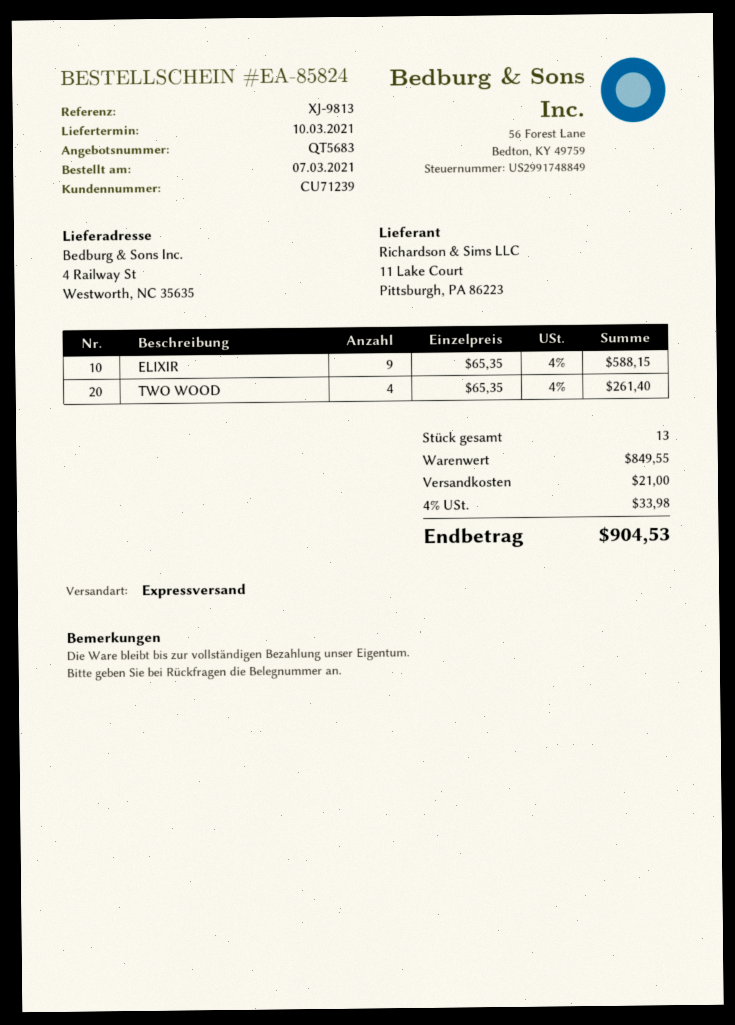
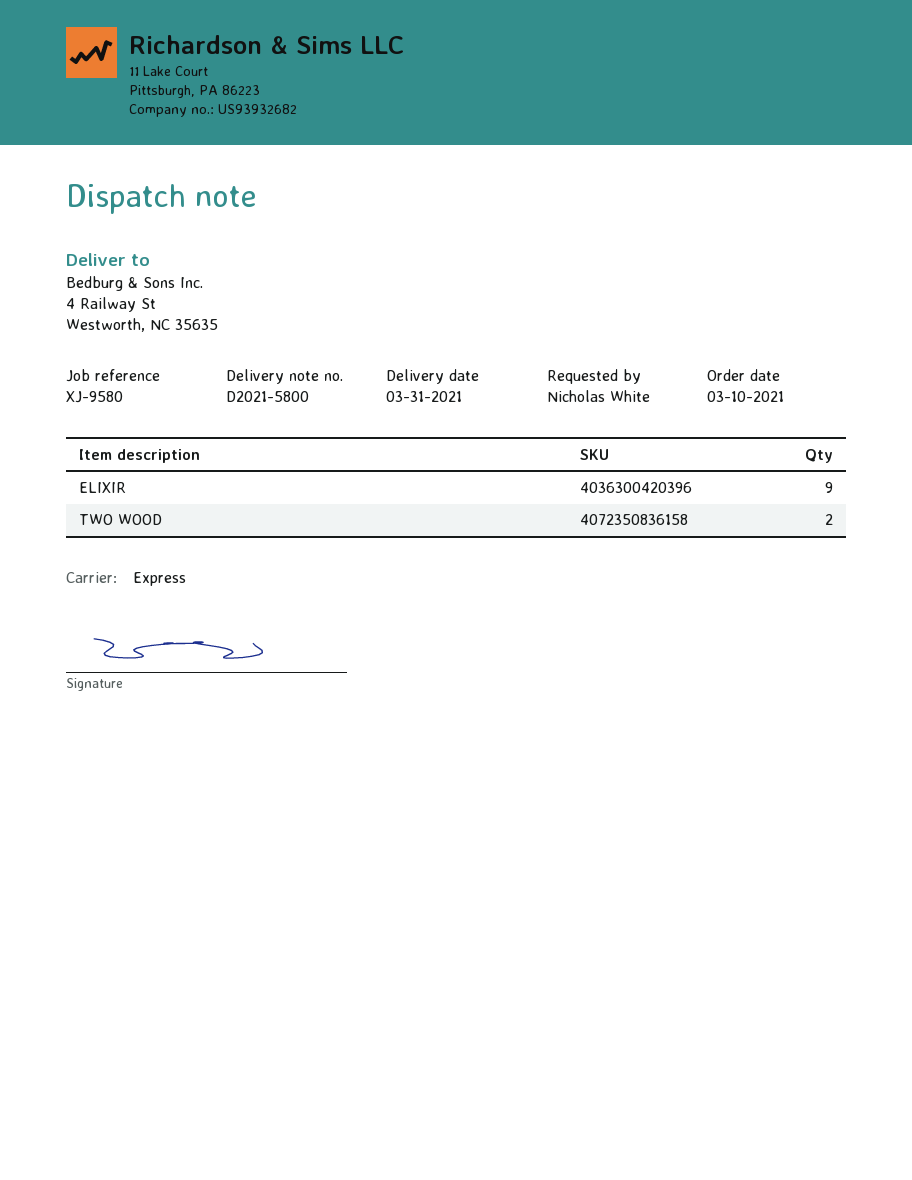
order date: 2021-03-07 -> 2021-03-10
delivery date: 2021-03-10 -> 2021-03-31
reference: XJ-9813 -> XJ-9580
TWO WOOD: 4 -> 2

